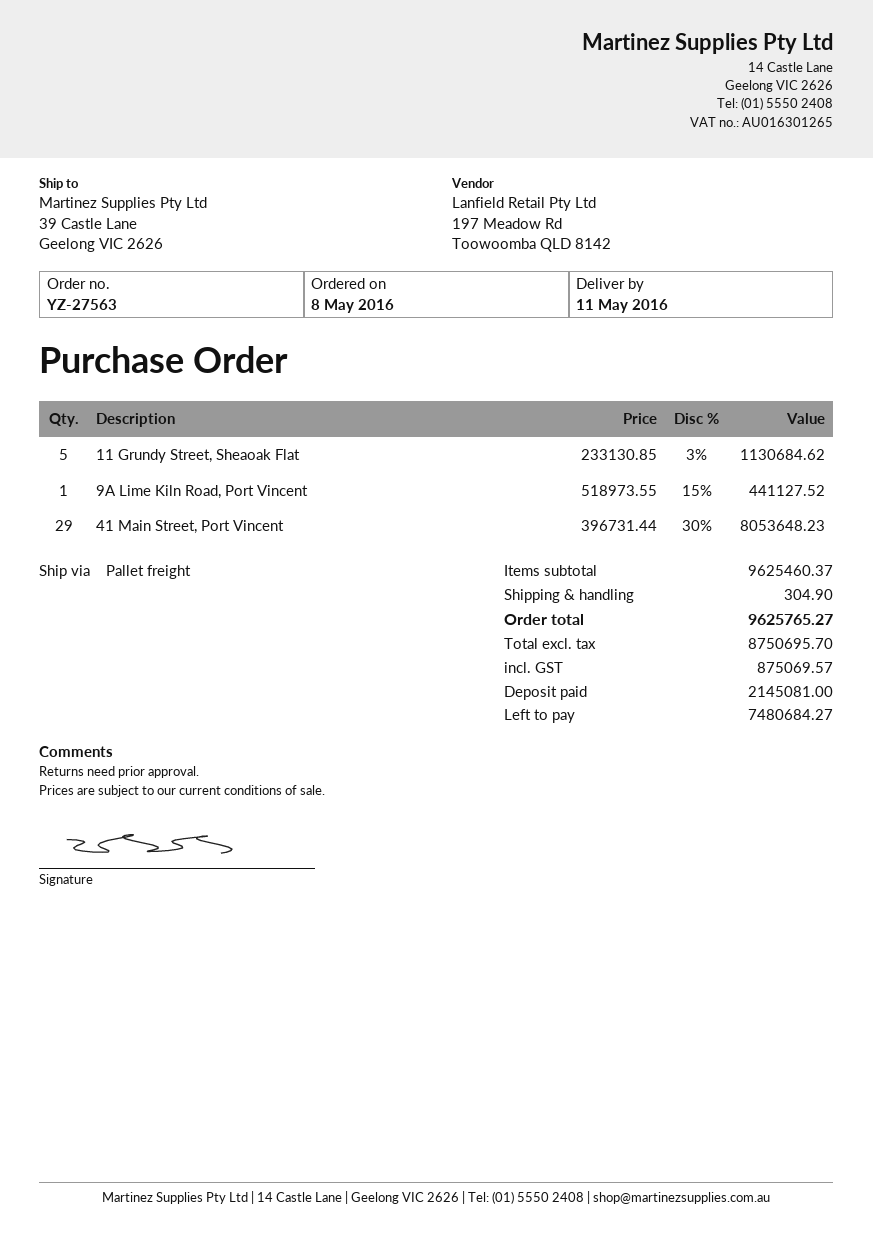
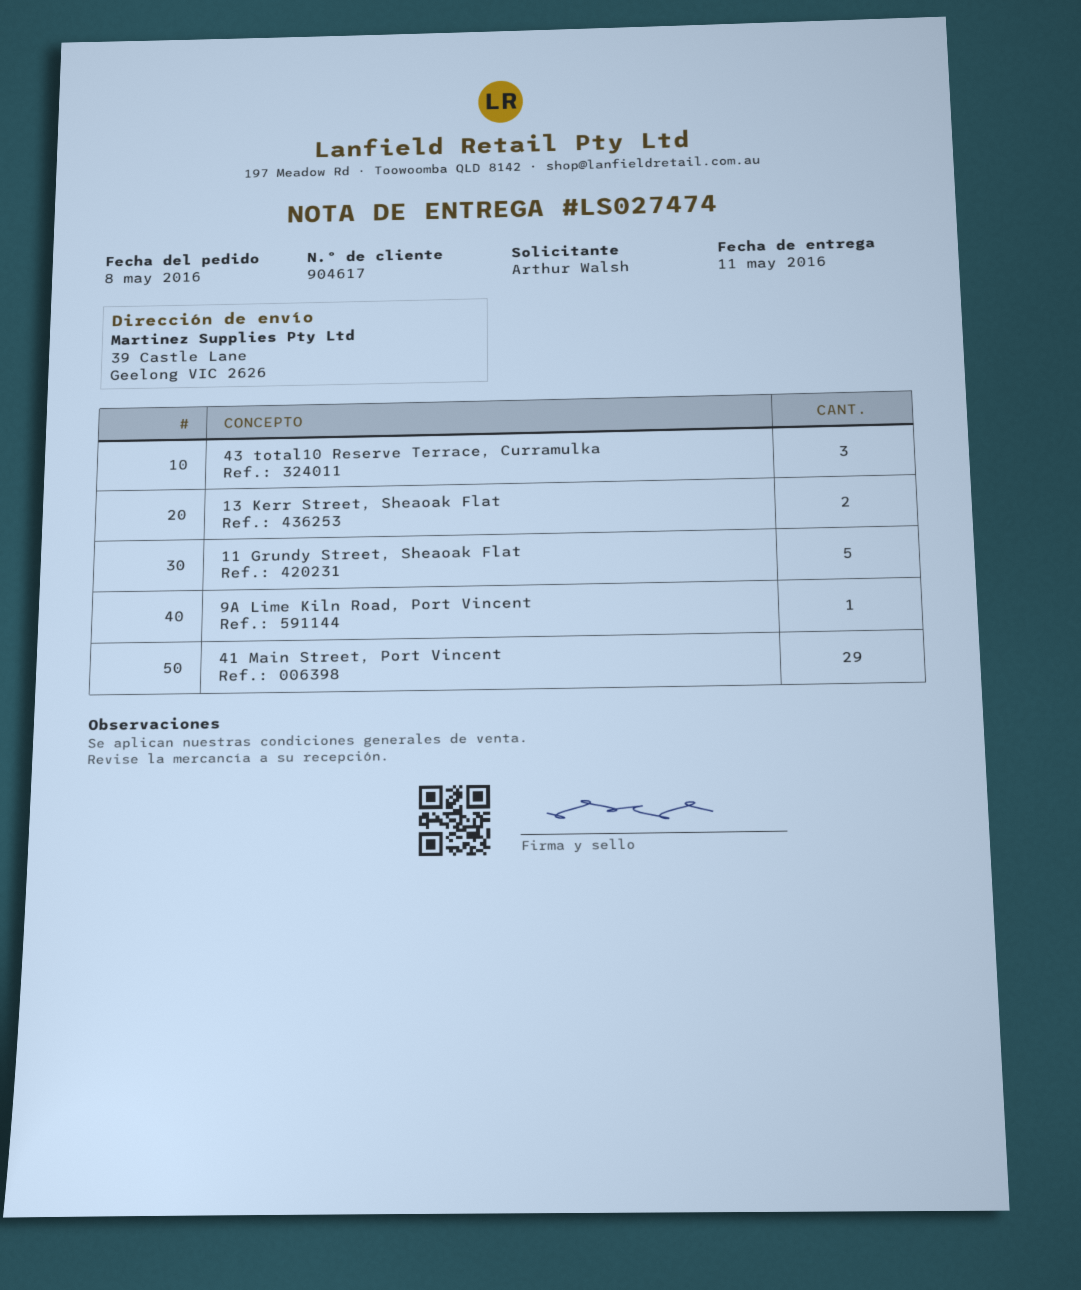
43 total10 Reserve Terrace, Curramulka: none -> 3
13 Kerr Street, Sheaoak Flat: none -> 2

